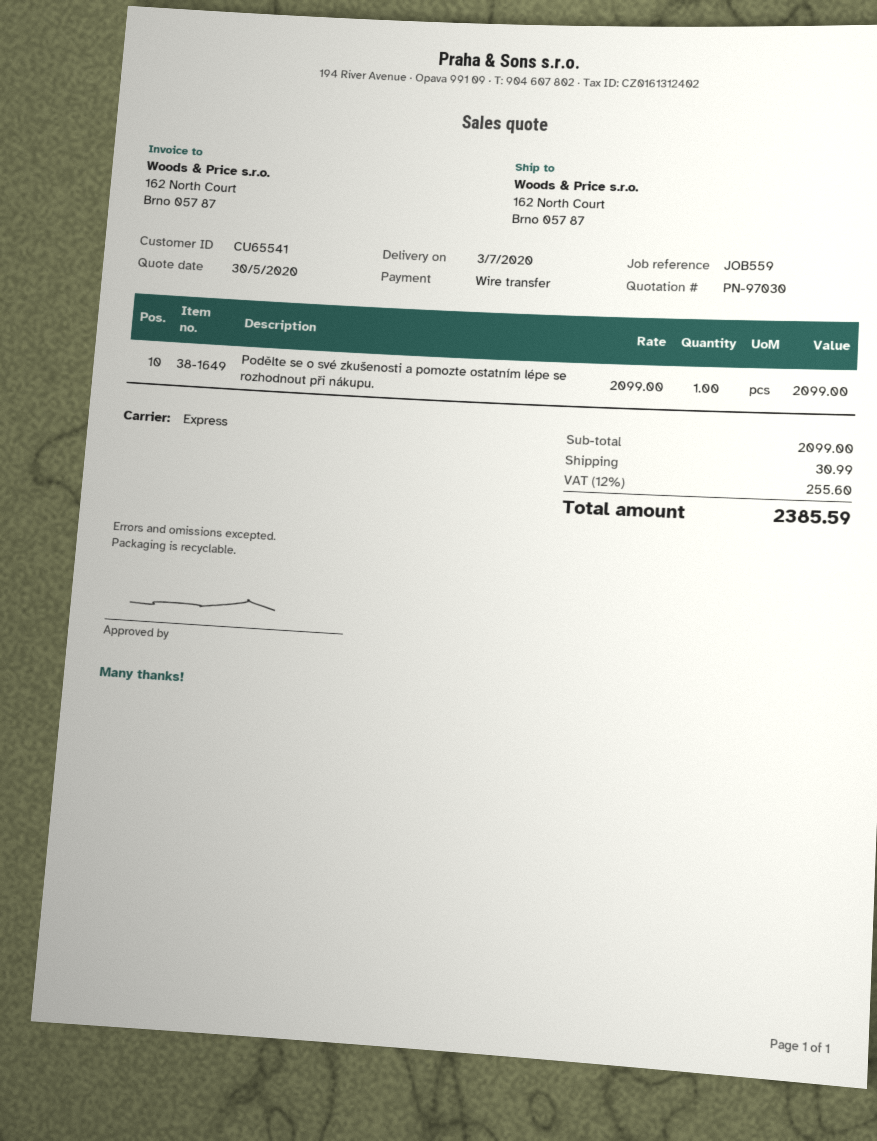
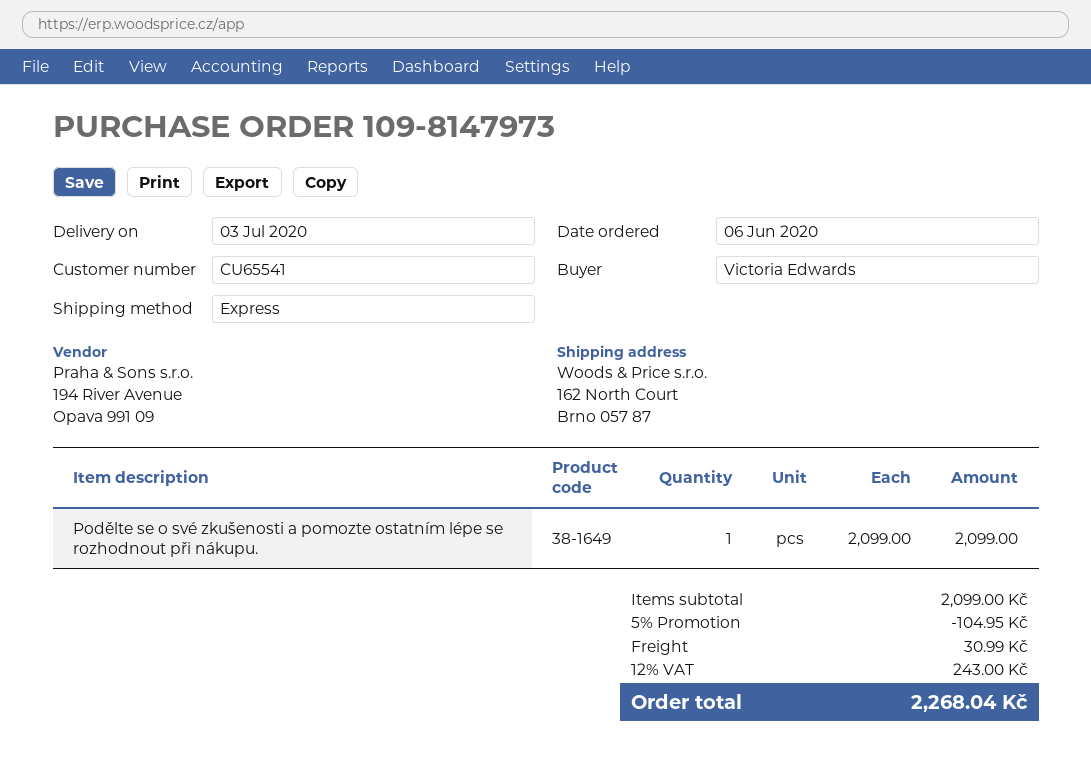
discount: none -> 5% = 104.95
tax: 12% = 255.60 -> 12% = 243.00
total: 2385.59 -> 2268.04

